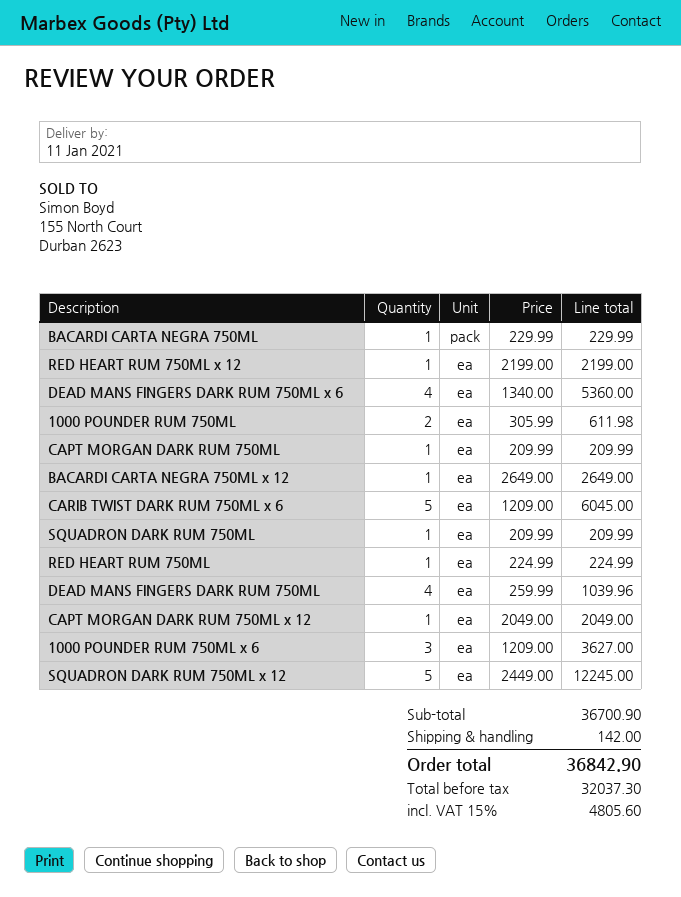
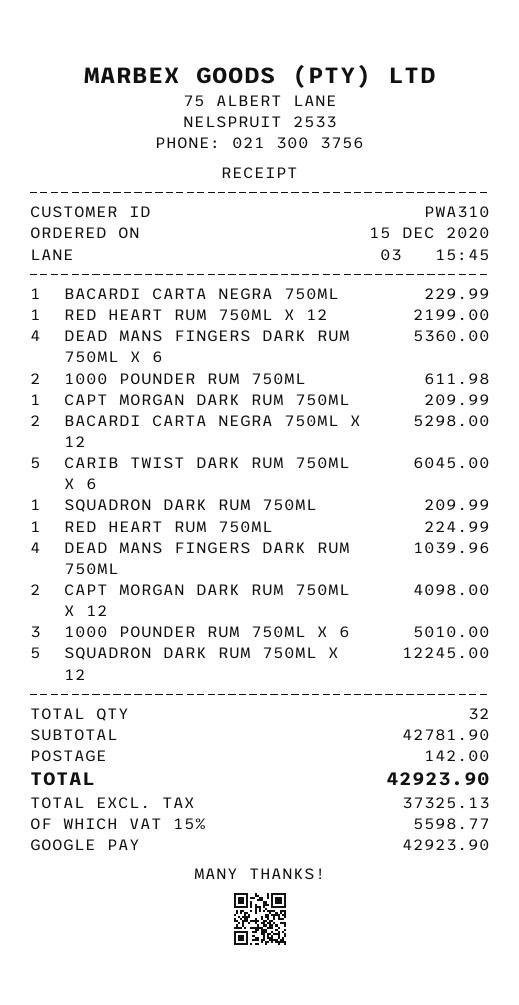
BACARDI CARTA NEGRA 750ML x 12: 1 for 2649.00 -> 2 for 5298.00
CAPT MORGAN DARK RUM 750ML x 12: 1 for 2049.00 -> 2 for 4098.00
1000 POUNDER RUM 750ML x 6: 3 for 3627.00 -> 3 for 5010.00
subtotal: 36700.90 -> 42781.90
net: 32037.30 -> 37325.13
tax: 15% = 4805.60 -> 15% = 5598.77
total: 36842.90 -> 42923.90

